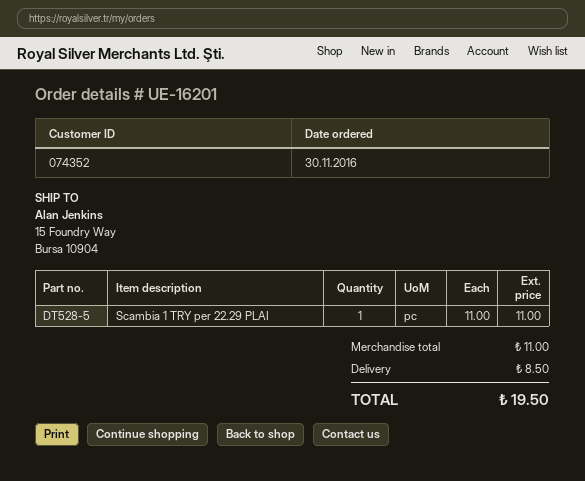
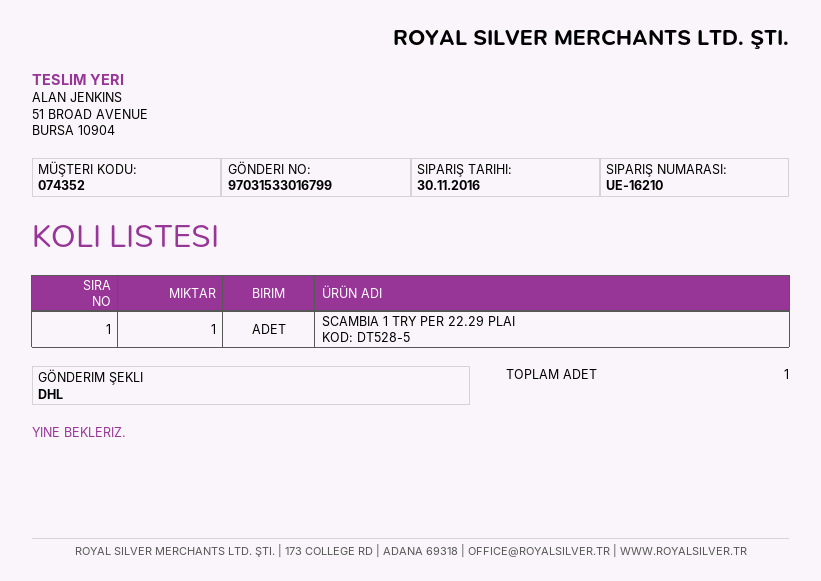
order number: UE-16201 -> UE-16210
ship to: 15 Foundry Way, Bursa 10904 -> 51 BROAD AVENUE, BURSA 10904

